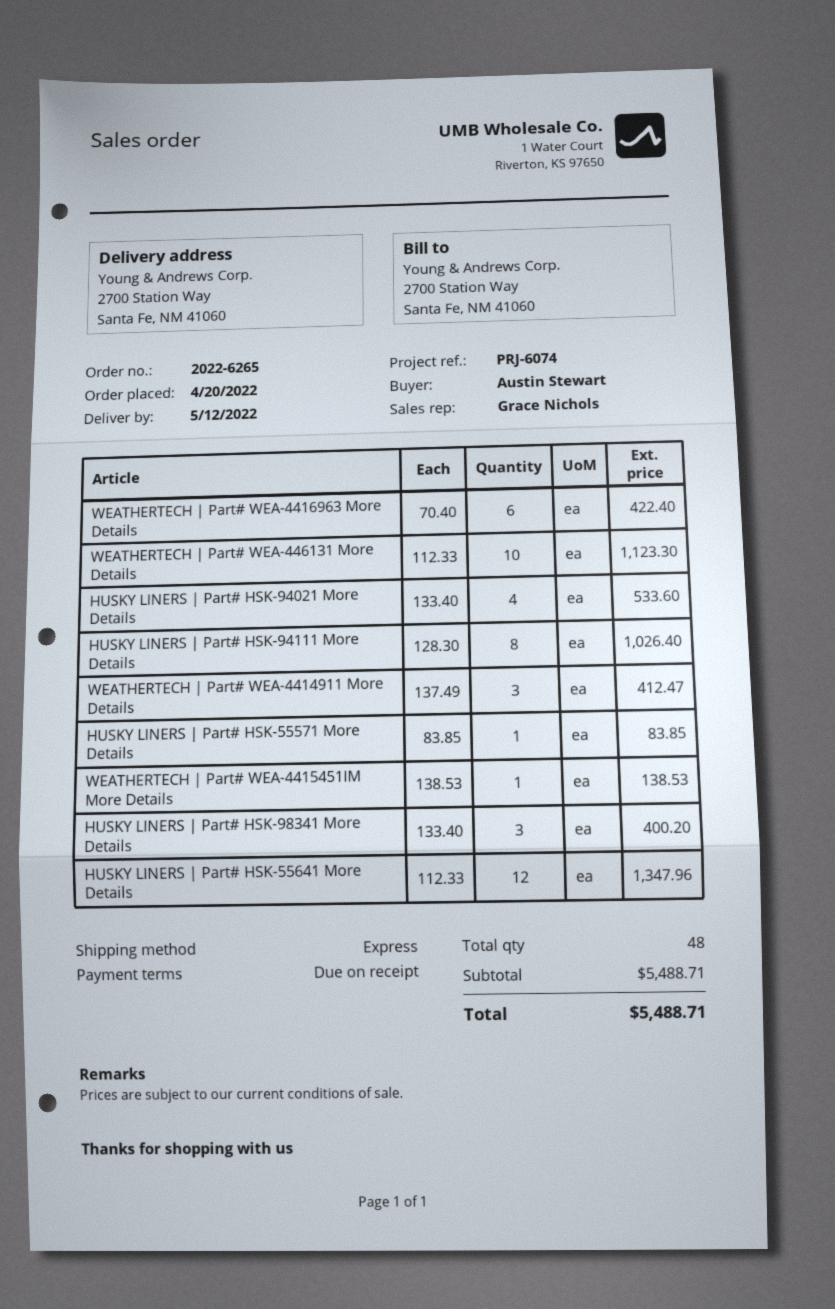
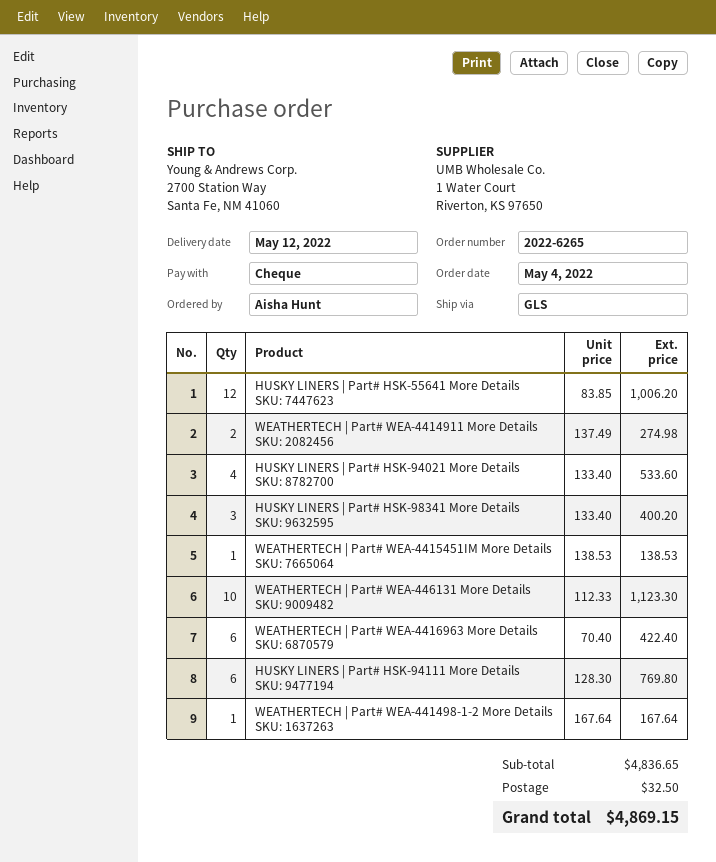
order date: 2022-04-20 -> 2022-05-04
ordered by: Austin Stewart -> Aisha Hunt
shipping method: express -> GLS
HUSKY LINERS | Part# HSK-94111 More Details: 8 x 128.30 = 1026.40 -> 6 x 128.30 = 769.80
WEATHERTECH | Part# WEA-4414911 More Details: 3 x 137.49 = 412.47 -> 2 x 137.49 = 274.98
HUSKY LINERS | Part# HSK-55571 More Details: 1 x 83.85 = 83.85 -> none
HUSKY LINERS | Part# HSK-55641 More Details: 12 x 112.33 = 1347.96 -> 12 x 83.85 = 1006.20
WEATHERTECH | Part# WEA-441498-1-2 More Details: none -> 1 x 167.64 = 167.64
subtotal: 5488.71 -> 4836.65
shipping: none -> 32.50
total: 5488.71 -> 4869.15

